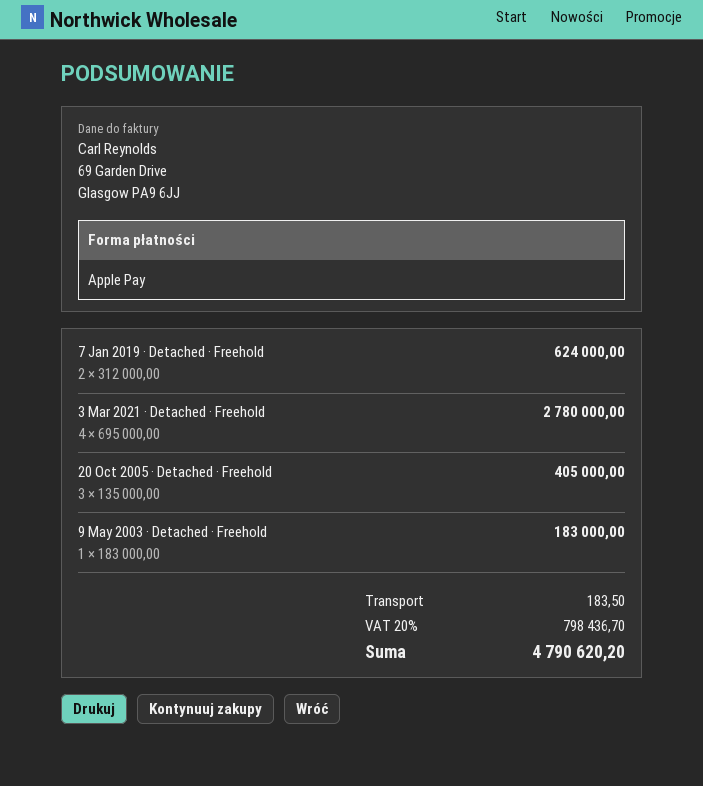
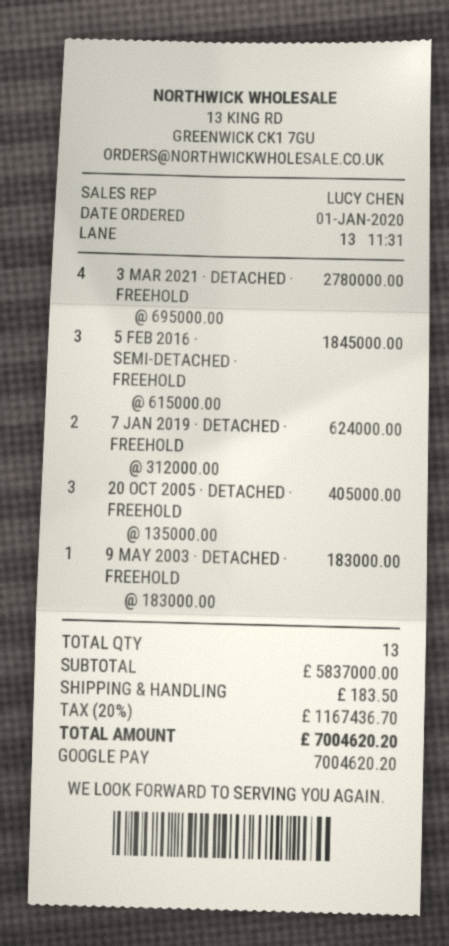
payment method: Apple Pay -> Google Pay
5 FEB 2016 · SEMI-DETACHED · FREEHOLD: none -> 3 x 615000.00 = 1845000.00
tax: 20% = 798436.70 -> 20% = 1167436.70
total: 4790620.20 -> 7004620.20

